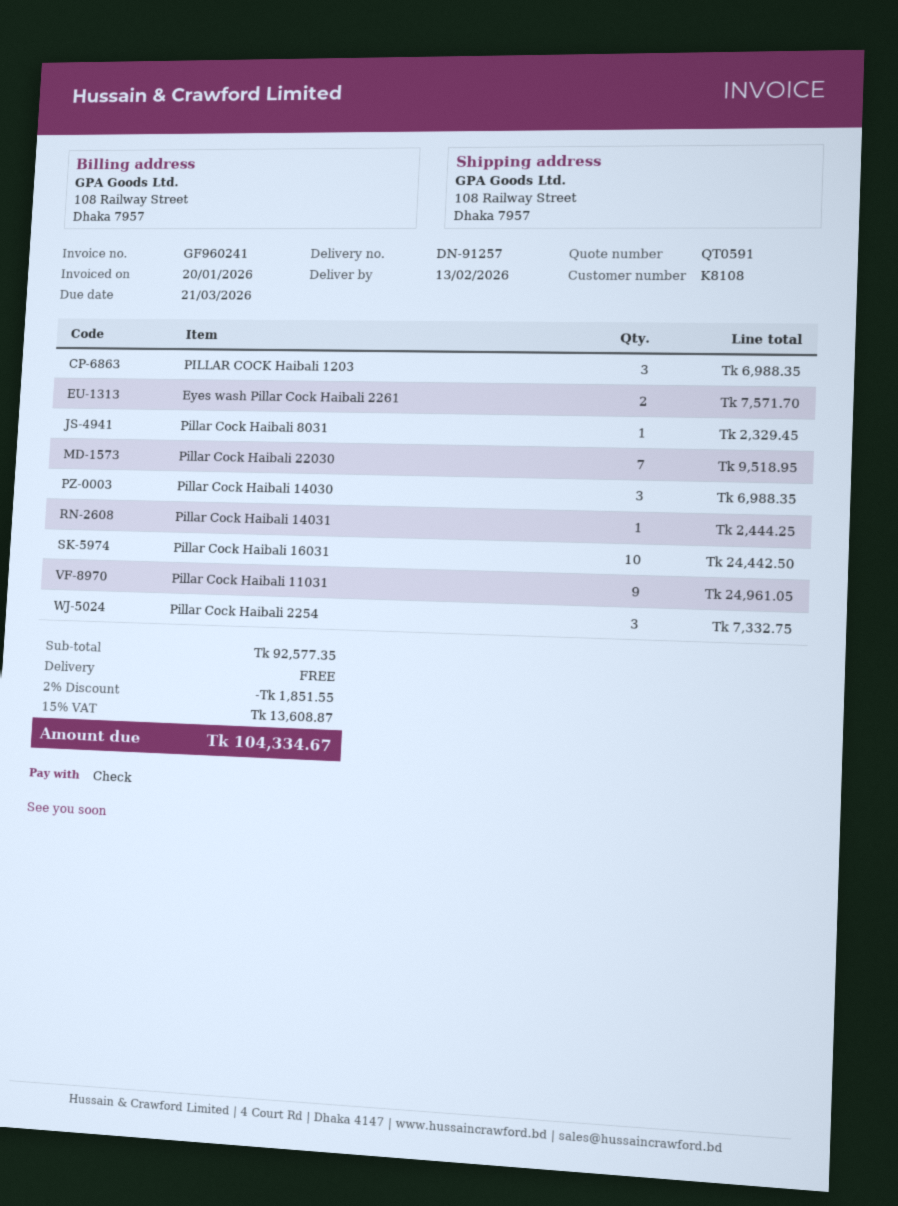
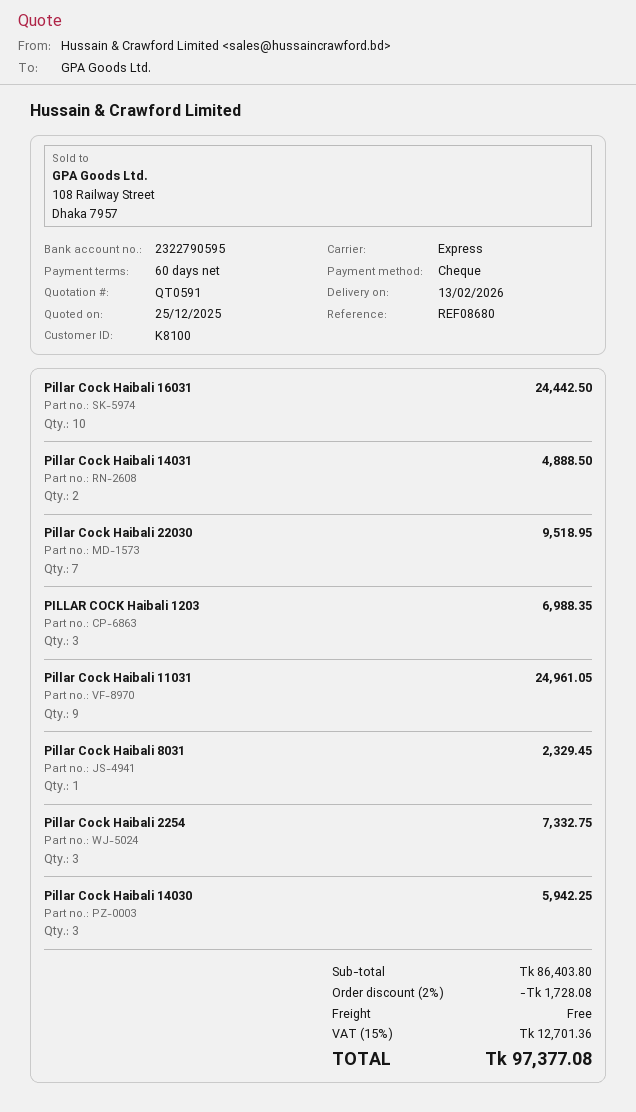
customer number: K8108 -> K8100
Eyes wash Pillar Cock Haibali 2261: 2 for 7571.70 -> none
Pillar Cock Haibali 14030: 3 for 6988.35 -> 3 for 5942.25
Pillar Cock Haibali 14031: 1 for 2444.25 -> 2 for 4888.50
subtotal: 92577.35 -> 86403.80
discount: 2% = 1851.55 -> 2% = 1728.08
tax: 15% = 13608.87 -> 15% = 12701.36
total: 104334.67 -> 97377.08

